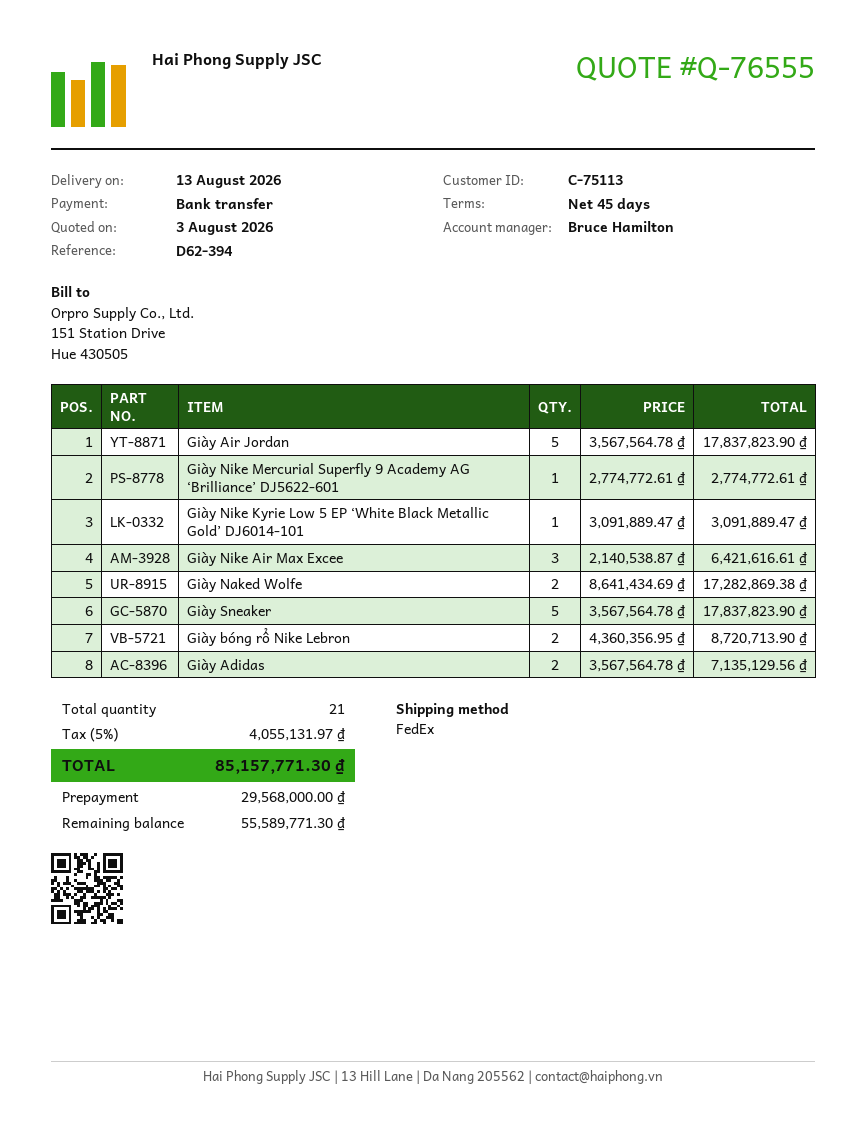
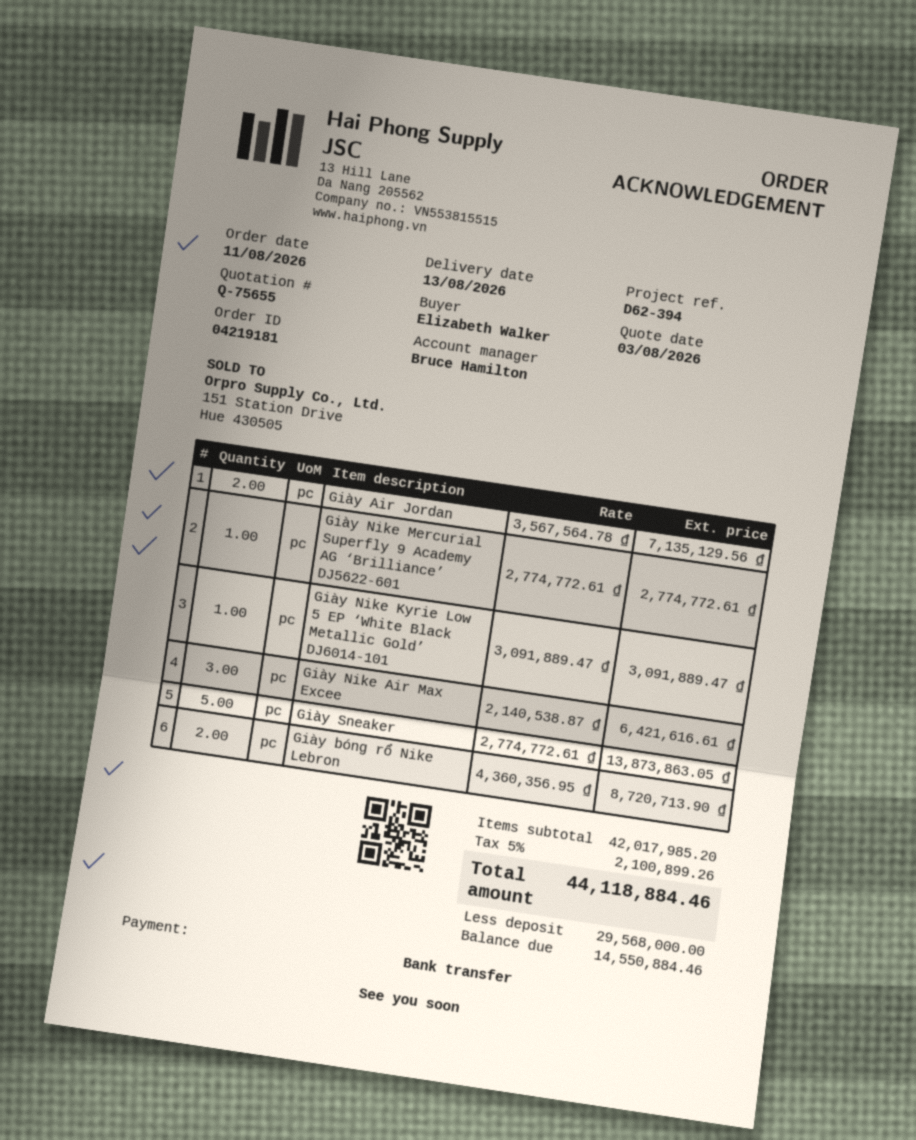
quote number: Q-76555 -> Q-75655
Giày Air Jordan: 5 x 3567564.78 = 17837823.90 -> 2 x 3567564.78 = 7135129.56
Giày Naked Wolfe: 2 x 8641434.69 = 17282869.38 -> none
Giày Sneaker: 5 x 3567564.78 = 17837823.90 -> 5 x 2774772.61 = 13873863.05
Giày Adidas: 2 x 3567564.78 = 7135129.56 -> none
tax: 5% = 4055131.97 -> 5% = 2100899.26
total: 85157771.30 -> 44118884.46
balance: 55589771.30 -> 14550884.46

